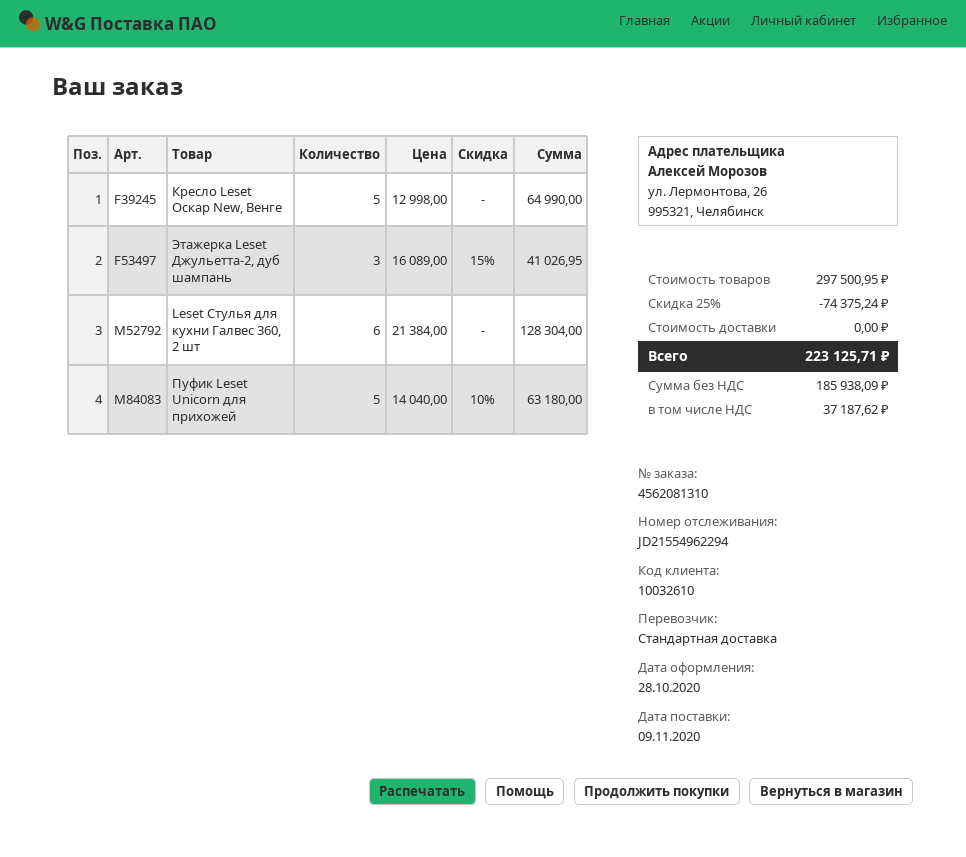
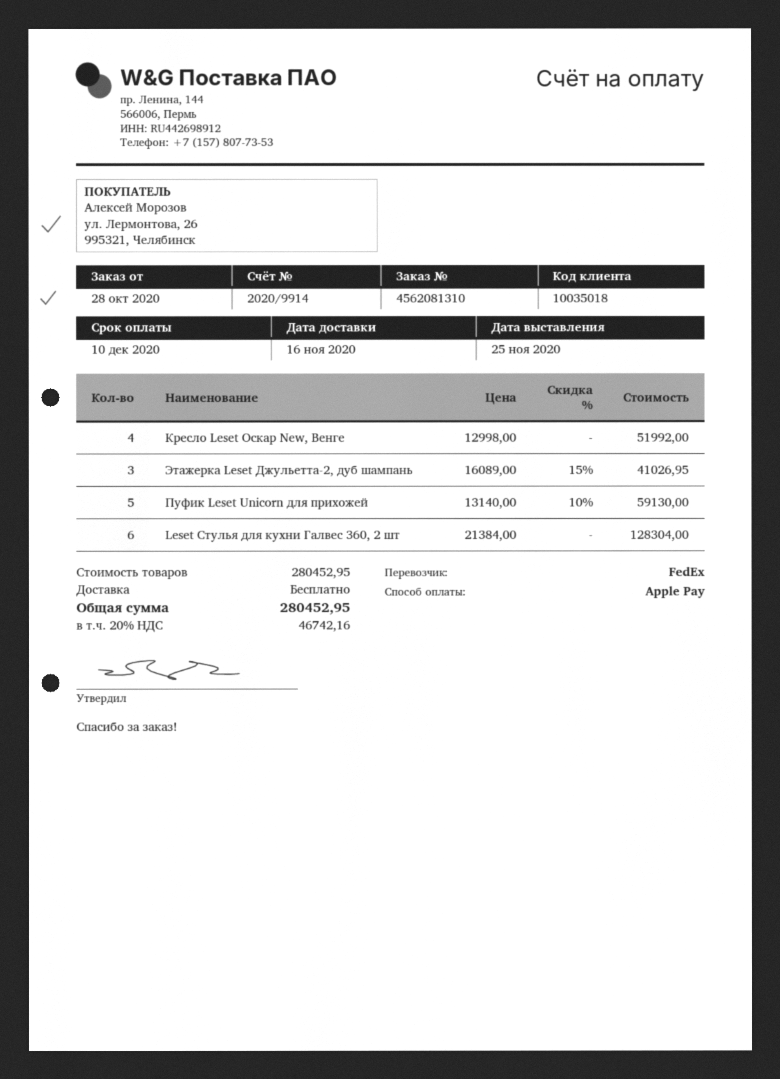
delivery date: 2020-11-09 -> 2020-11-16
customer number: 10032610 -> 10035018
shipping method: standard -> FedEx
Кресло Leset Оскар New, Венге: 5 x 12998.00 = 64990.00 -> 4 x 12998.00 = 51992.00
Пуфик Leset Unicorn для прихожей: 5 x 14040.00 - 10% = 63180.00 -> 5 x 13140.00 - 10% = 59130.00
subtotal: 297500.95 -> 280452.95
discount: 25% = 74375.24 -> none
tax: 37187.62 -> 46742.16
total: 223125.71 -> 280452.95

